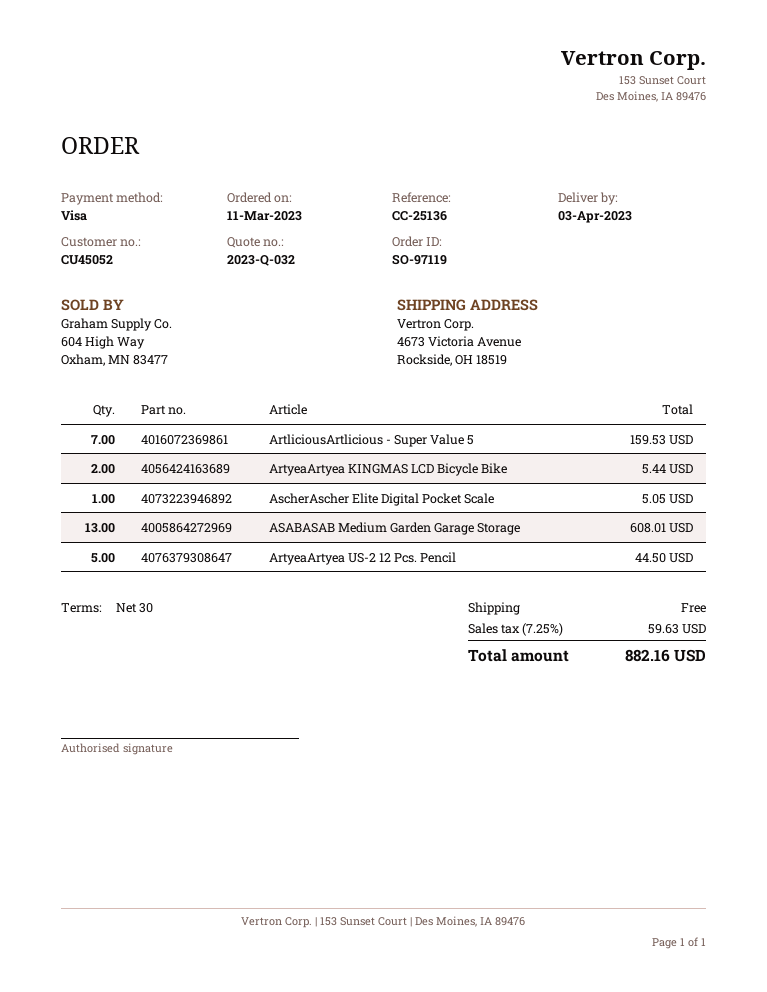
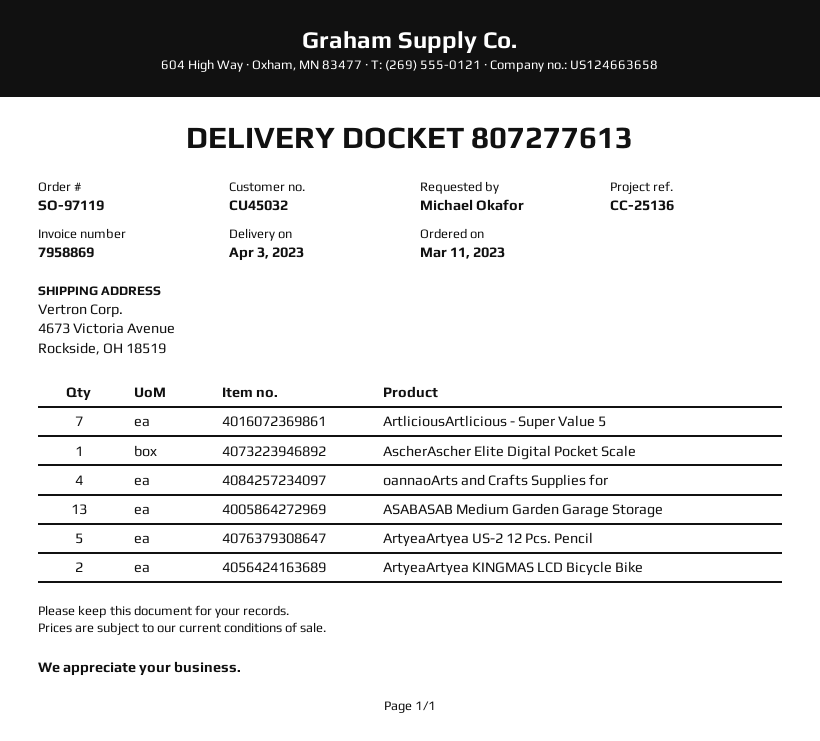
customer number: CU45052 -> CU45032
oannaoArts and Crafts Supplies for: none -> 4

